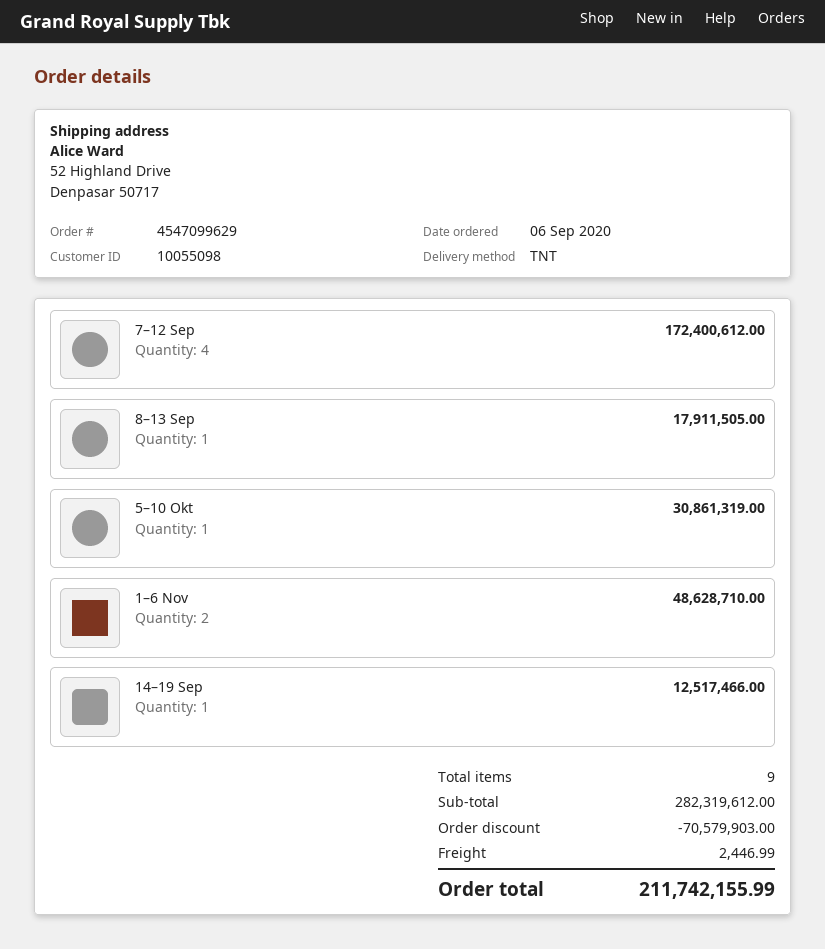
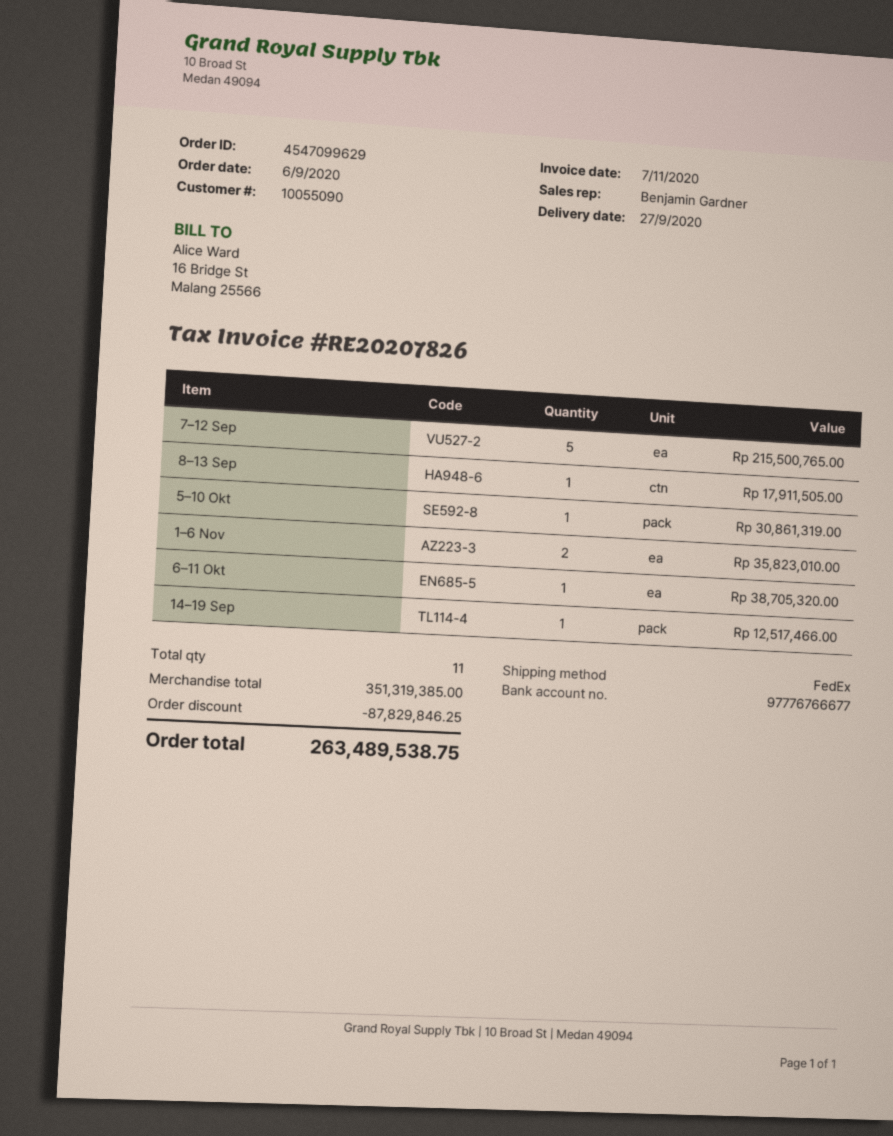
customer number: 10055098 -> 10055090
shipping method: TNT -> FedEx
7–12 Sep: 4 for 172400612.00 -> 5 for 215500765.00
1–6 Nov: 2 for 48628710.00 -> 2 for 35823010.00
6–11 Okt: none -> 1 for 38705320.00
total quantity: 9 -> 11
subtotal: 282319612.00 -> 351319385.00
discount: 70579903.00 -> 87829846.25
shipping: 2446.99 -> none
total: 211742155.99 -> 263489538.75

